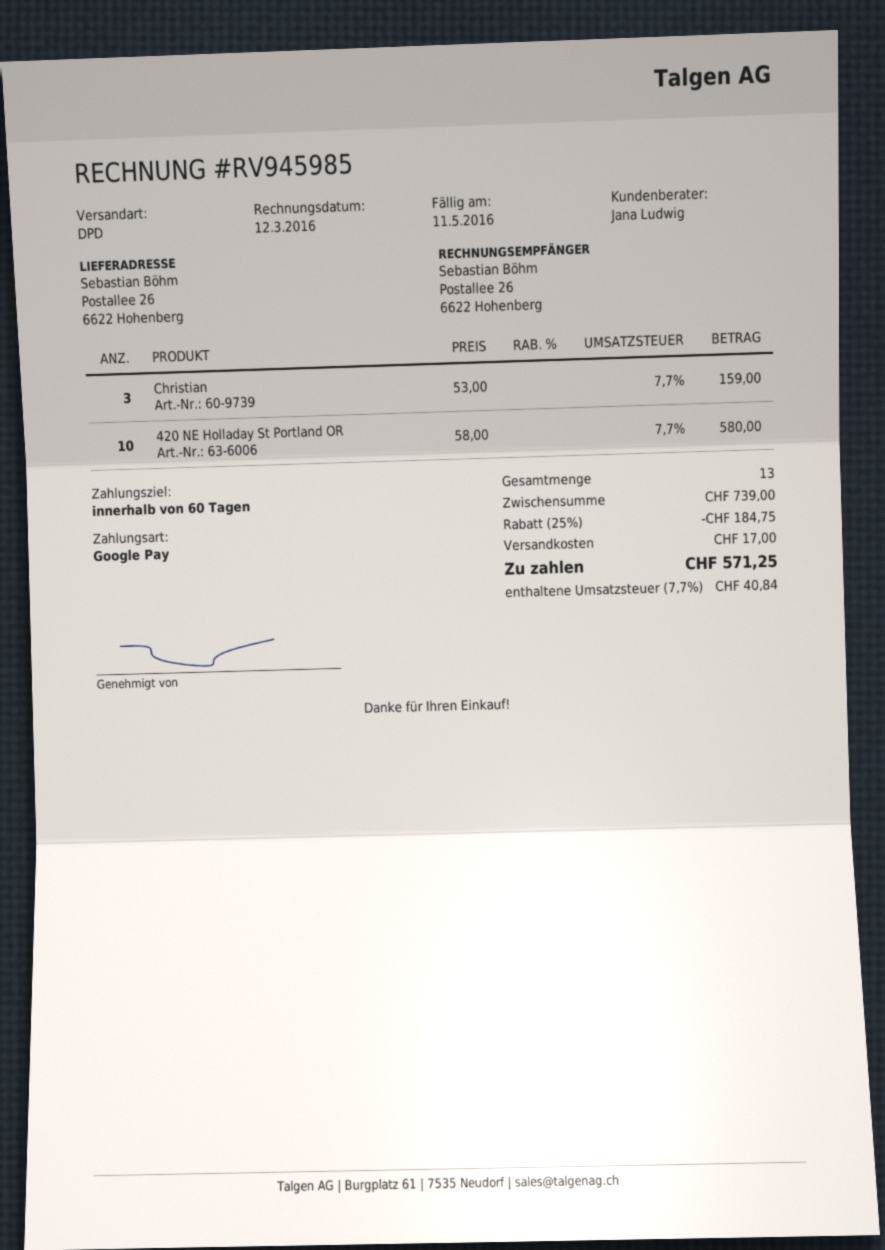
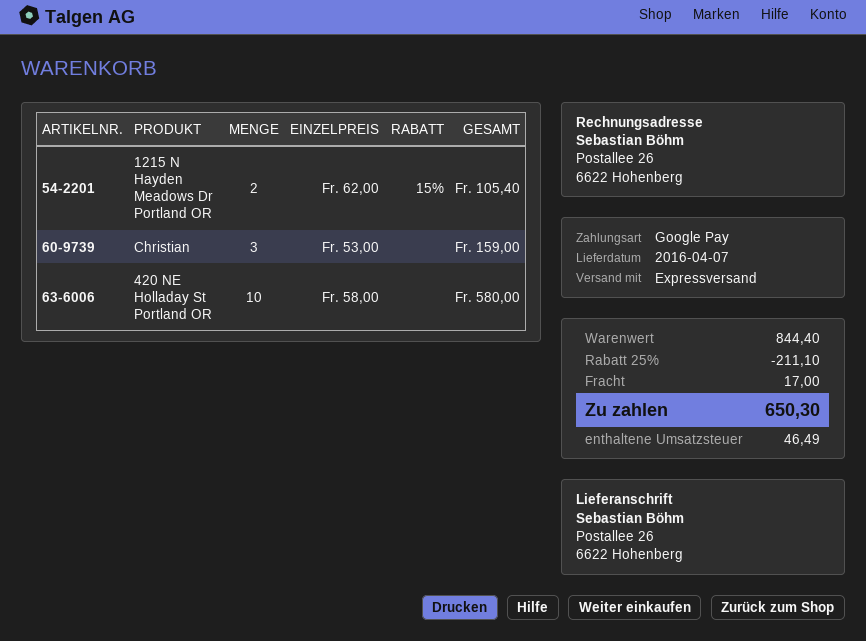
shipping method: DPD -> express
1215 N Hayden Meadows Dr Portland OR: none -> 2 x 62.00 - 15% = 105.40
subtotal: 739.00 -> 844.40
discount: 25% = 184.75 -> 25% = 211.10
tax: 40.84 -> 46.49
total: 571.25 -> 650.30

